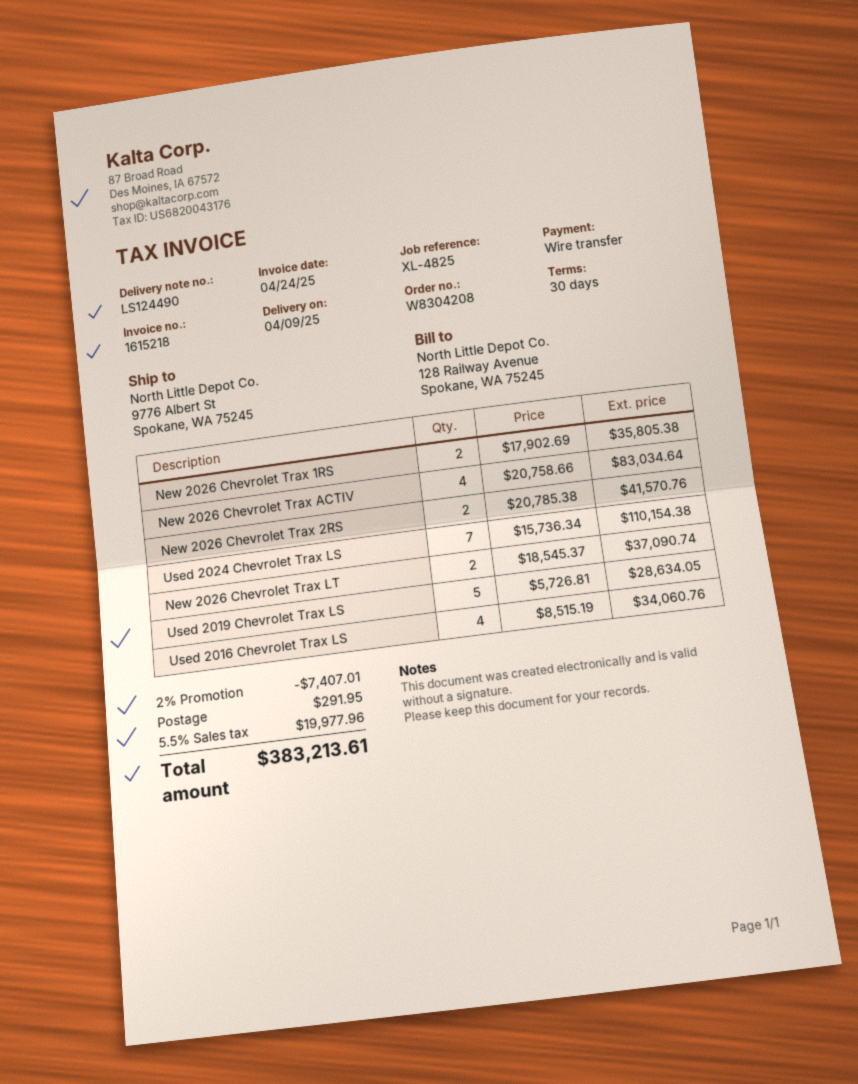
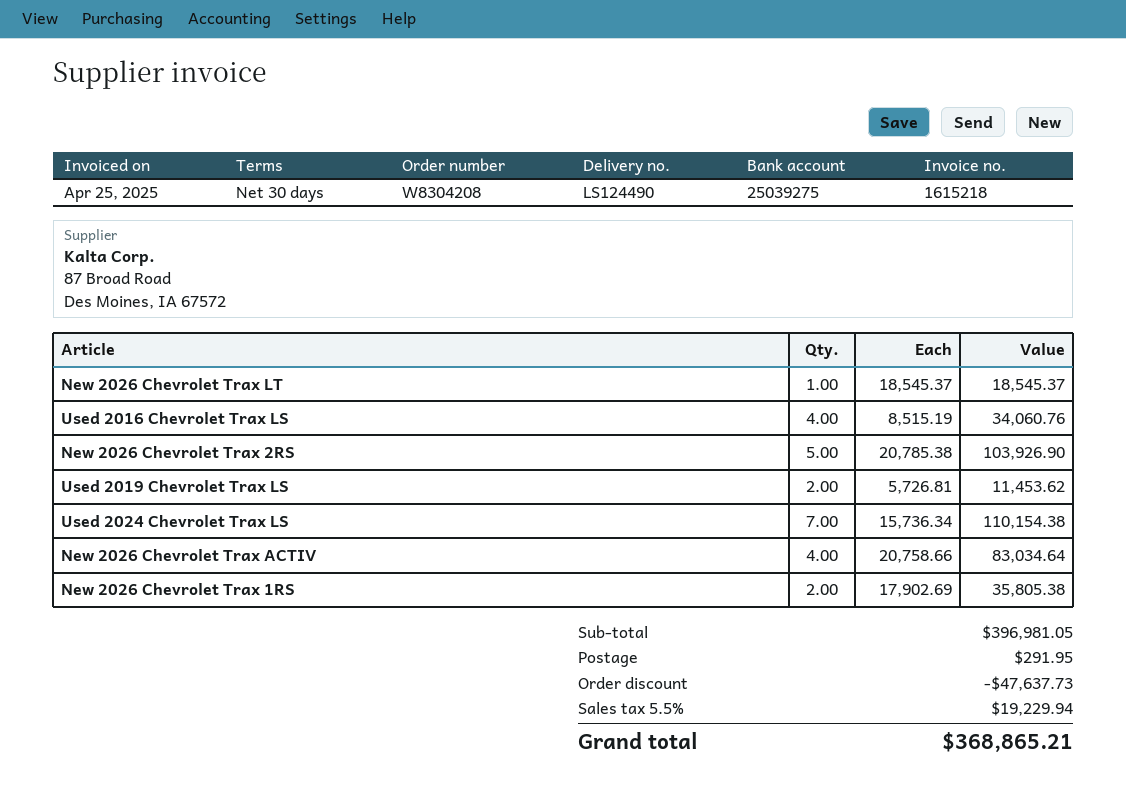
invoice date: 2025-04-24 -> 2025-04-25
New 2026 Chevrolet Trax 2RS: 2 x 20785.38 = 41570.76 -> 5 x 20785.38 = 103926.90
New 2026 Chevrolet Trax LT: 2 x 18545.37 = 37090.74 -> 1 x 18545.37 = 18545.37
Used 2019 Chevrolet Trax LS: 5 x 5726.81 = 28634.05 -> 2 x 5726.81 = 11453.62
discount: 7407.01 -> 47637.73
tax: 5.5% = 19977.96 -> 5.5% = 19229.94
total: 383213.61 -> 368865.21

